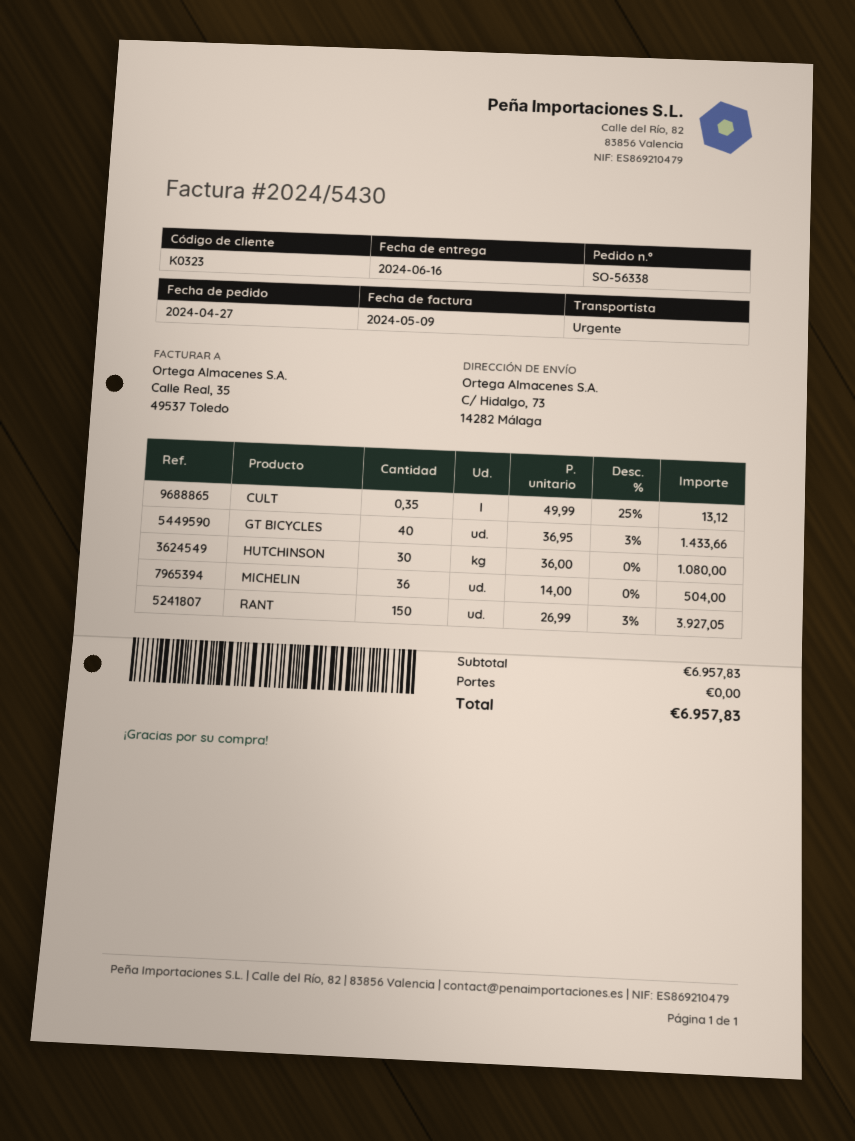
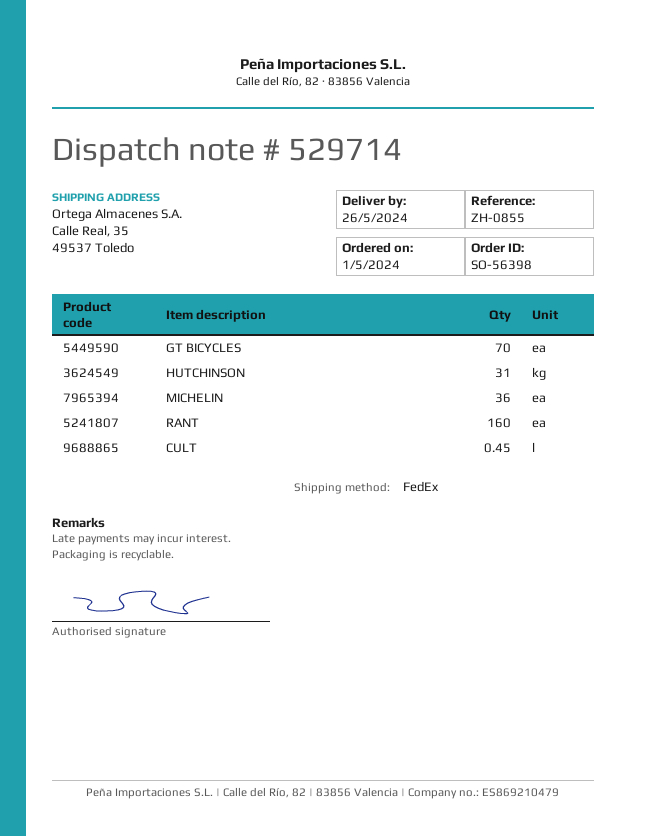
order number: SO-56338 -> SO-56398
order date: 2024-04-27 -> 2024-05-01
delivery date: 2024-06-16 -> 2024-05-26
shipping method: express -> FedEx
ship to: C/ Hidalgo, 73, 14282 Málaga -> Calle Real, 35, 49537 Toledo
CULT: 0.35 -> 0.45
GT BICYCLES: 40 -> 70
HUTCHINSON: 30 -> 31
RANT: 150 -> 160

